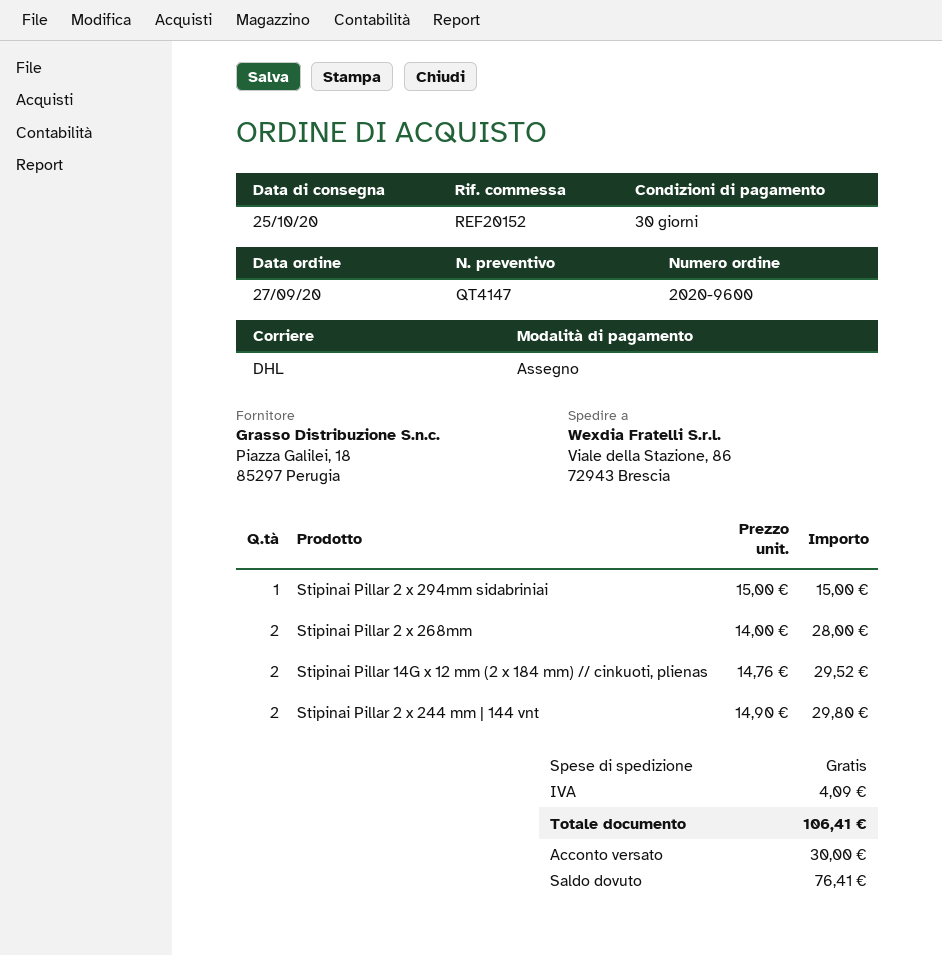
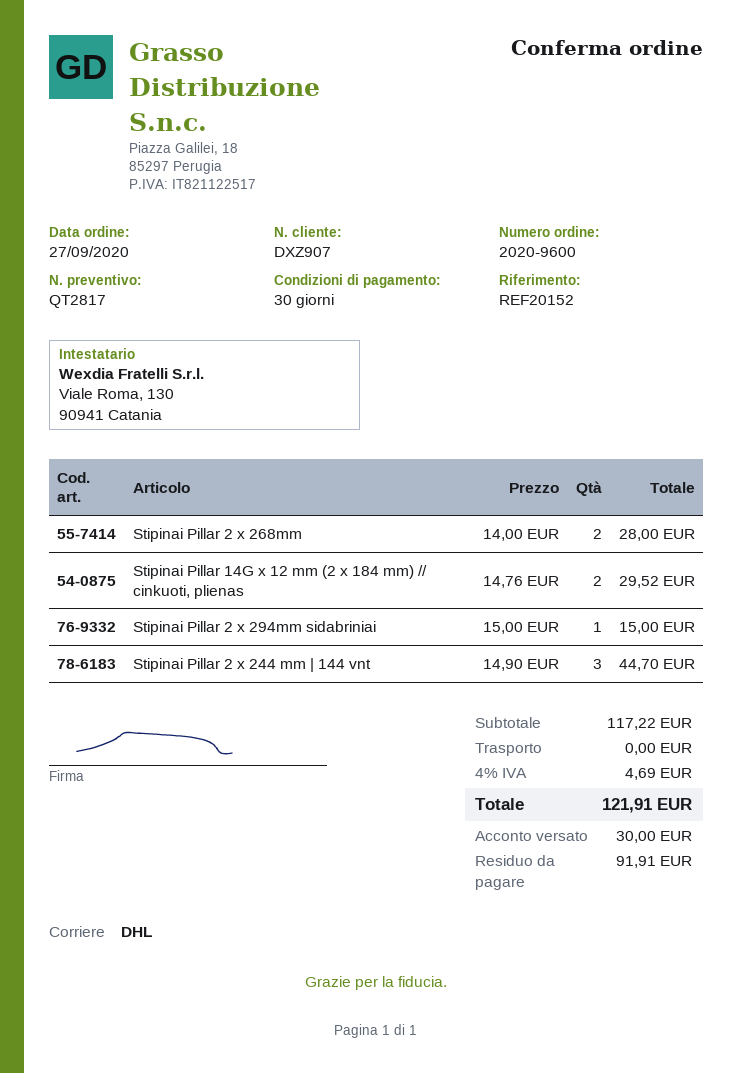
quote number: QT4147 -> QT2817
Stipinai Pillar 2 x 244 mm | 144 vnt: 2 x 14.90 = 29.80 -> 3 x 14.90 = 44.70
tax: 4.09 -> 4.69
total: 106.41 -> 121.91
balance: 76.41 -> 91.91

